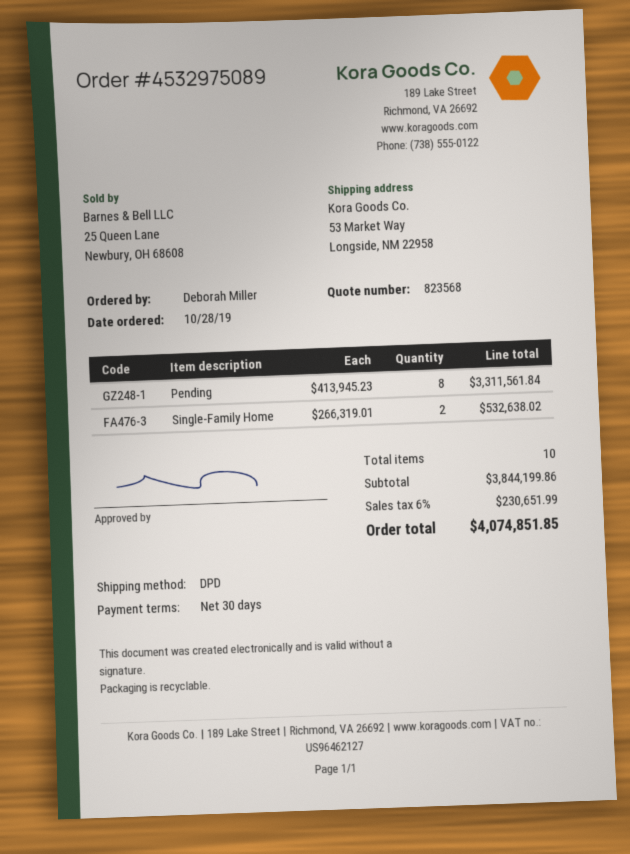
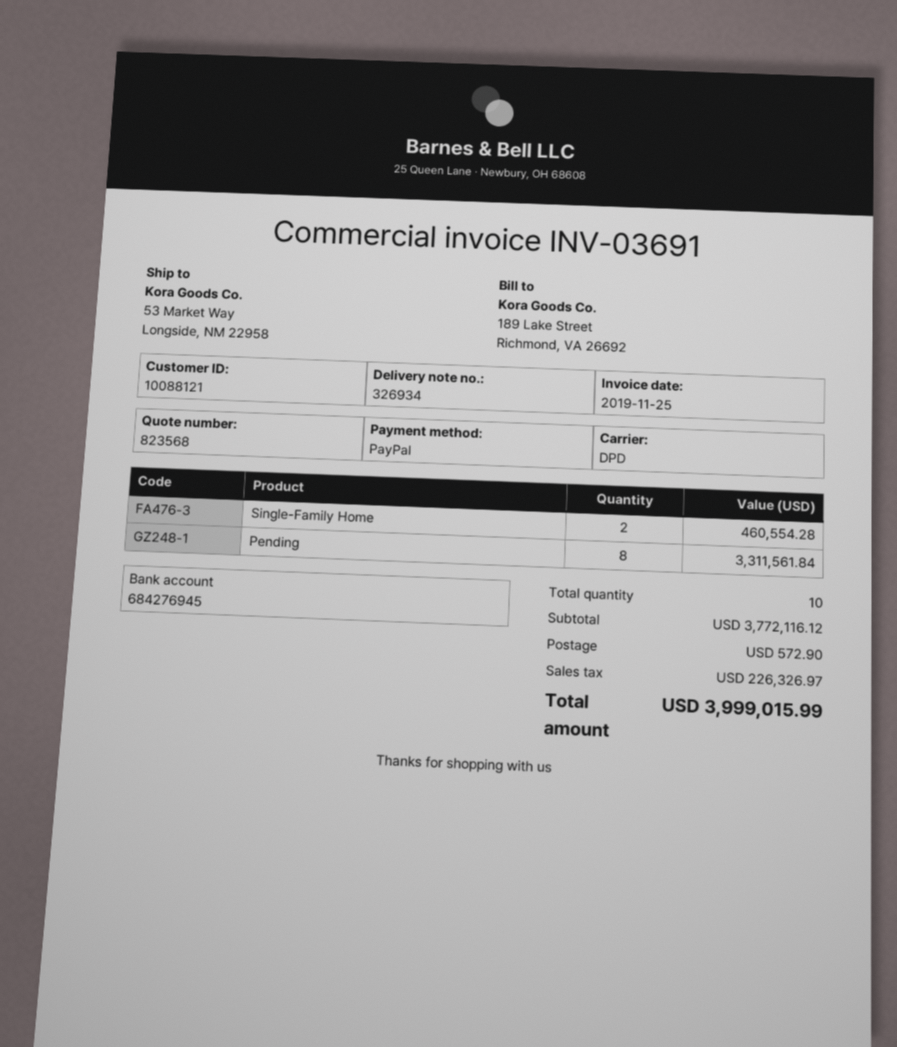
Single-Family Home: 2 for 532638.02 -> 2 for 460554.28
subtotal: 3844199.86 -> 3772116.12
shipping: none -> 572.90
tax: 230651.99 -> 226326.97
total: 4074851.85 -> 3999015.99

